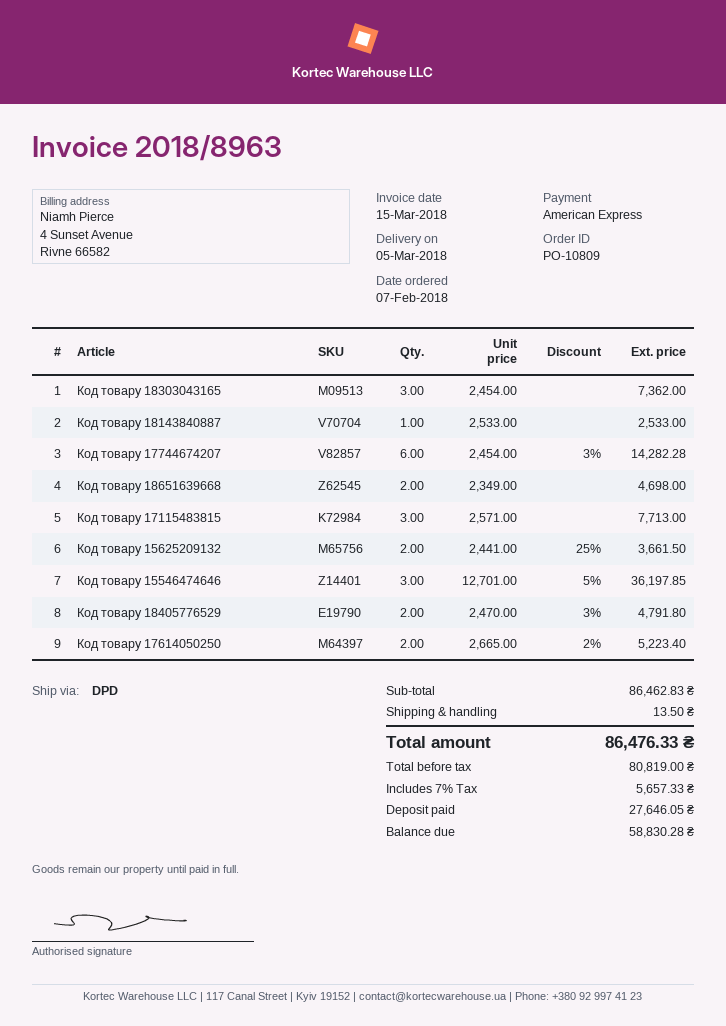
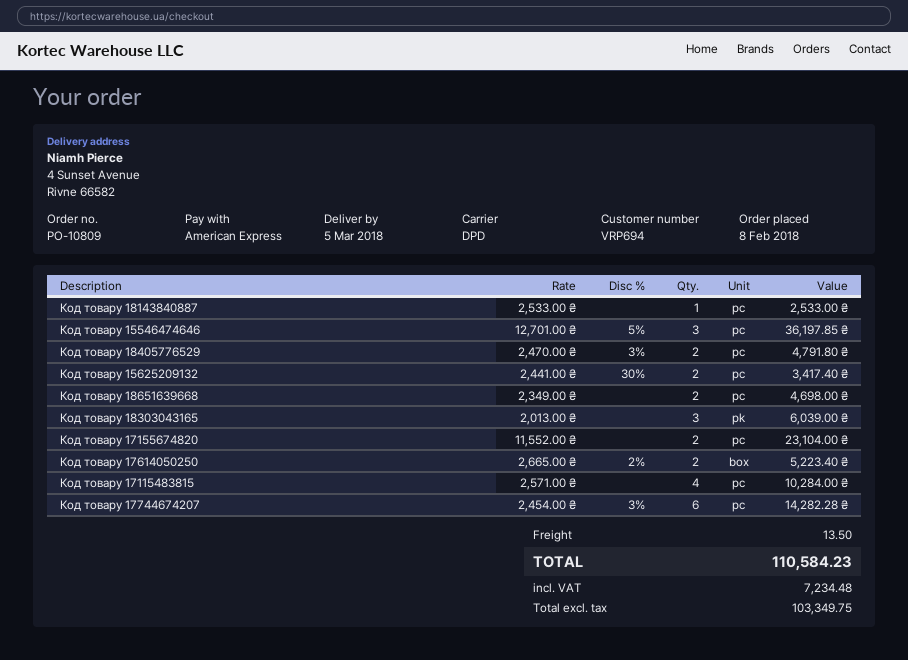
order date: 2018-02-07 -> 2018-02-08
Код товару 18303043165: 3 x 2454.00 = 7362.00 -> 3 x 2013.00 = 6039.00
Код товару 17115483815: 3 x 2571.00 = 7713.00 -> 4 x 2571.00 = 10284.00
Код товару 15625209132: 2 x 2441.00 - 25% = 3661.50 -> 2 x 2441.00 - 30% = 3417.40
Код товару 17155674820: none -> 2 x 11552.00 = 23104.00
net: 80819.00 -> 103349.75
tax: 5657.33 -> 7234.48
total: 86476.33 -> 110584.23

